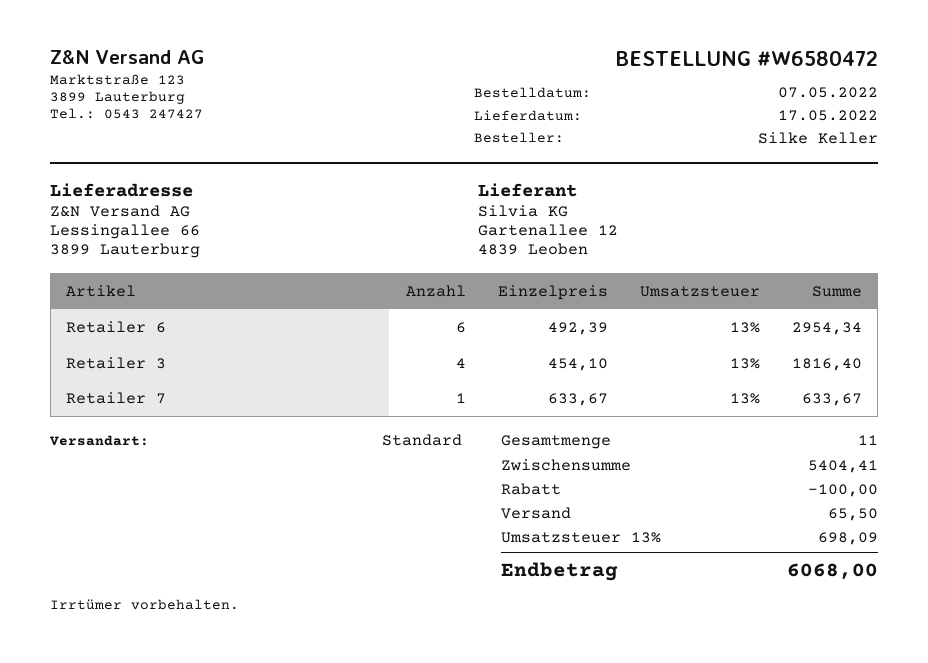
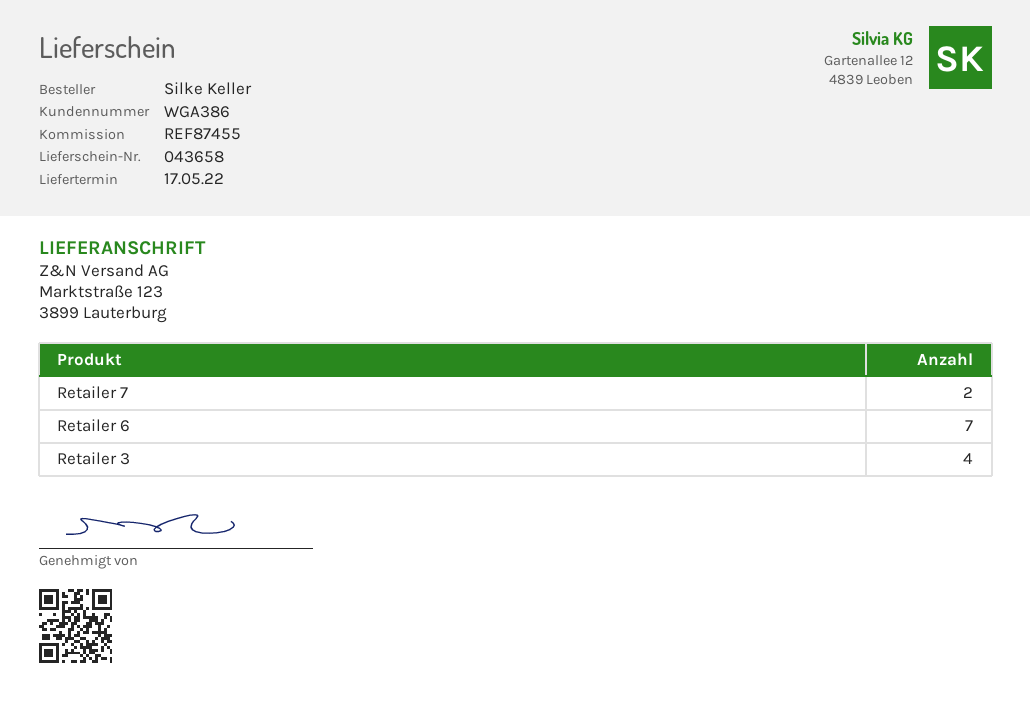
ship to: Lessingallee 66, 3899 Lauterburg -> Marktstraße 123, 3899 Lauterburg
Retailer 6: 6 -> 7
Retailer 7: 1 -> 2

